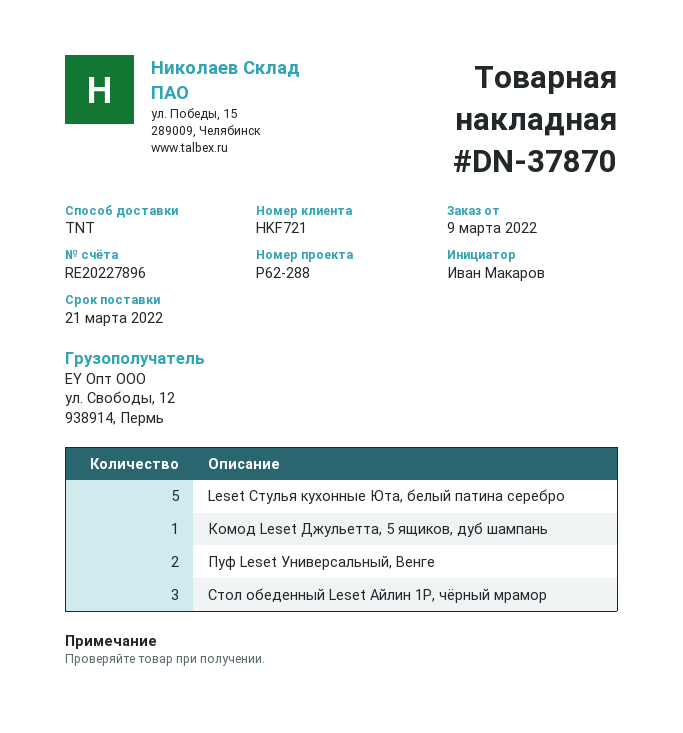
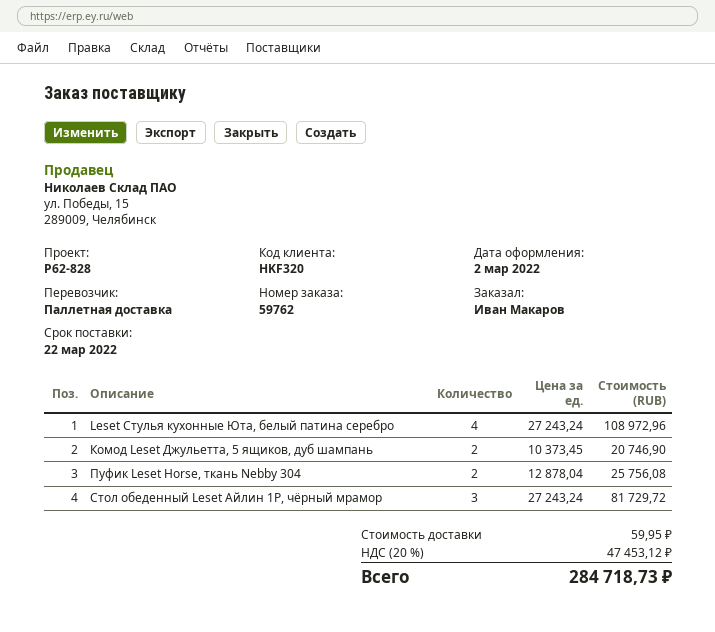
order date: 2022-03-09 -> 2022-03-02
delivery date: 2022-03-21 -> 2022-03-22
customer number: HKF721 -> HKF320
reference: P62-288 -> P62-828
shipping method: TNT -> pallet freight
Leset Стулья кухонные Юта, белый патина серебро: 5 -> 4
Комод Leset Джульетта, 5 ящиков, дуб шампань: 1 -> 2
Пуф Leset Универсальный, Венге: 2 -> none
Пуфик Leset Horse, ткань Nebby 304: none -> 2

